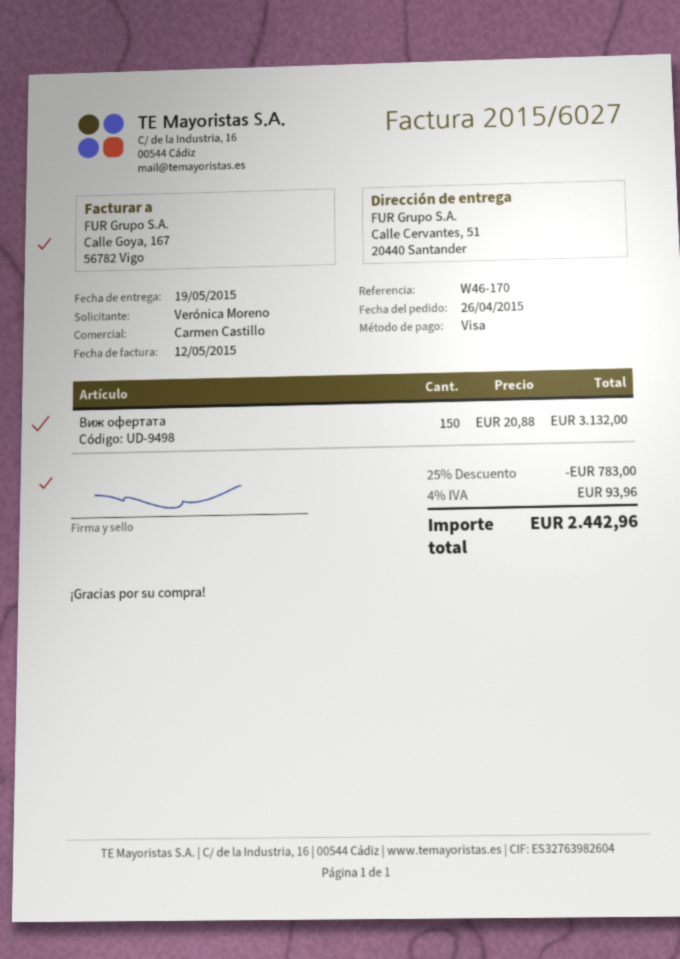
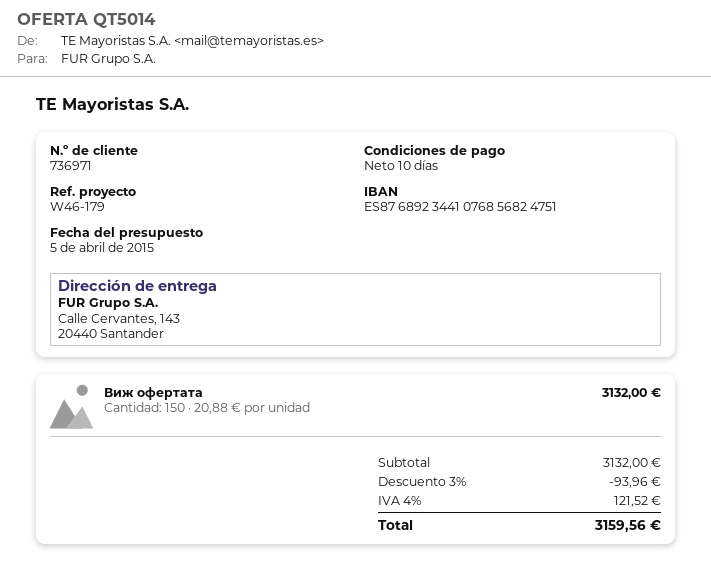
reference: W46-170 -> W46-179
ship to: Calle Cervantes, 51, 20440 Santander -> Calle Cervantes, 143, 20440 Santander
discount: 25% = 783.00 -> 3% = 93.96
tax: 4% = 93.96 -> 4% = 121.52
total: 2442.96 -> 3159.56

